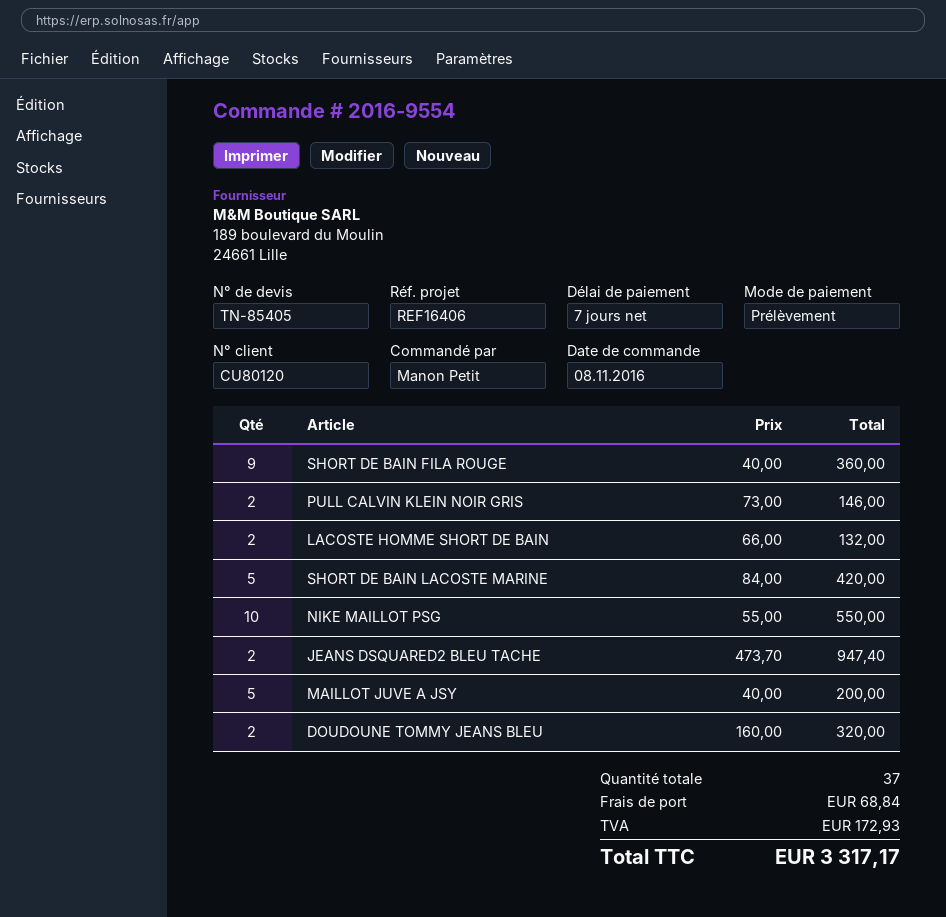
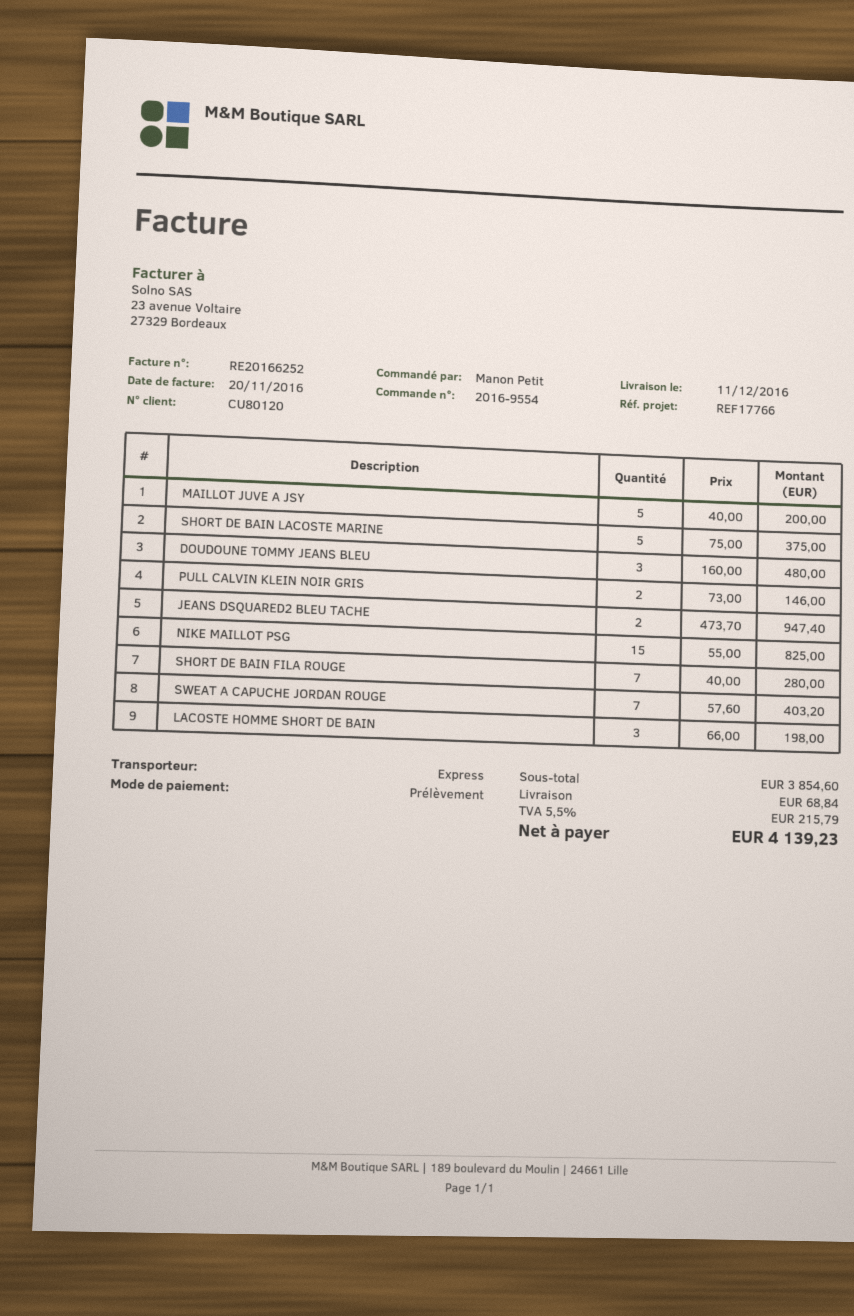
reference: REF16406 -> REF17766
SHORT DE BAIN FILA ROUGE: 9 x 40.00 = 360.00 -> 7 x 40.00 = 280.00
LACOSTE HOMME SHORT DE BAIN: 2 x 66.00 = 132.00 -> 3 x 66.00 = 198.00
SHORT DE BAIN LACOSTE MARINE: 5 x 84.00 = 420.00 -> 5 x 75.00 = 375.00
NIKE MAILLOT PSG: 10 x 55.00 = 550.00 -> 15 x 55.00 = 825.00
DOUDOUNE TOMMY JEANS BLEU: 2 x 160.00 = 320.00 -> 3 x 160.00 = 480.00
SWEAT A CAPUCHE JORDAN ROUGE: none -> 7 x 57.60 = 403.20
tax: 172.93 -> 215.79
total: 3317.17 -> 4139.23

